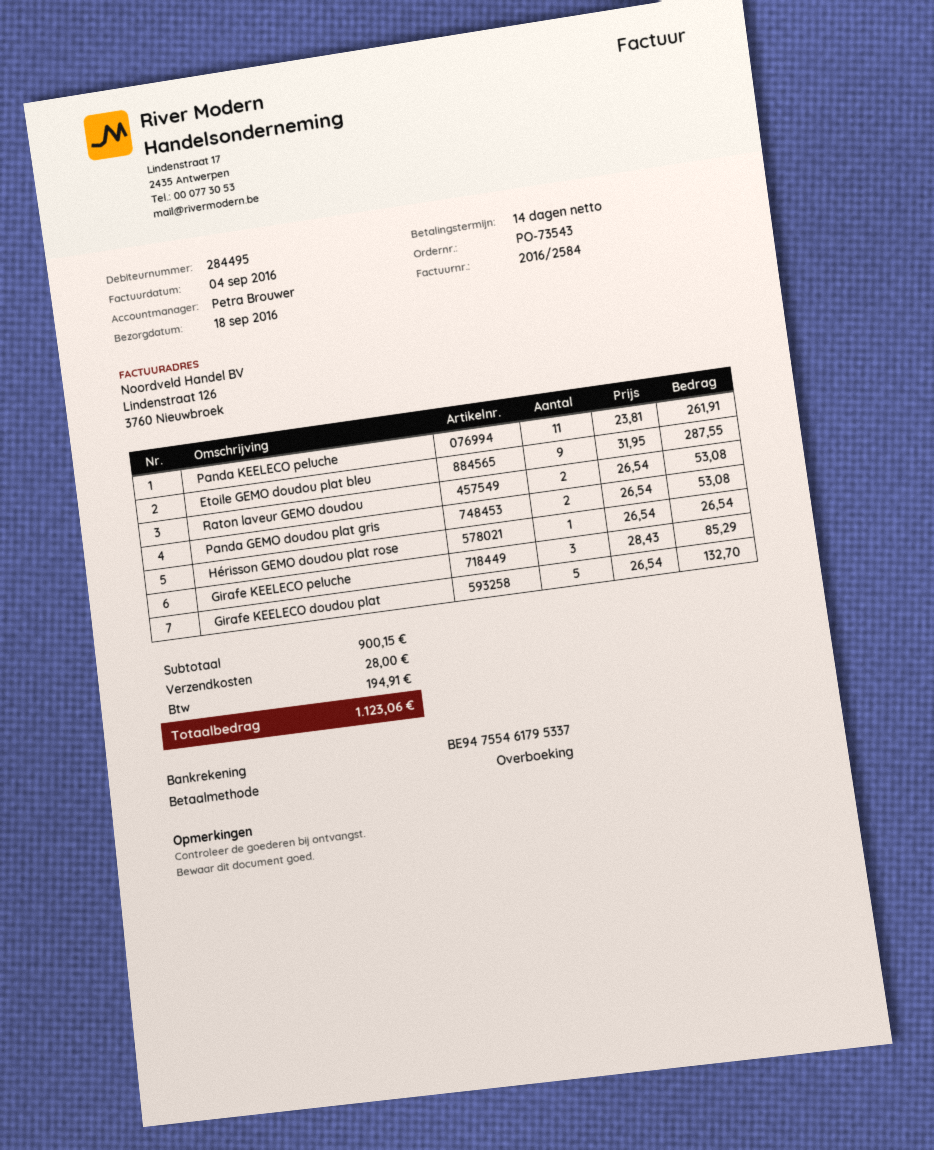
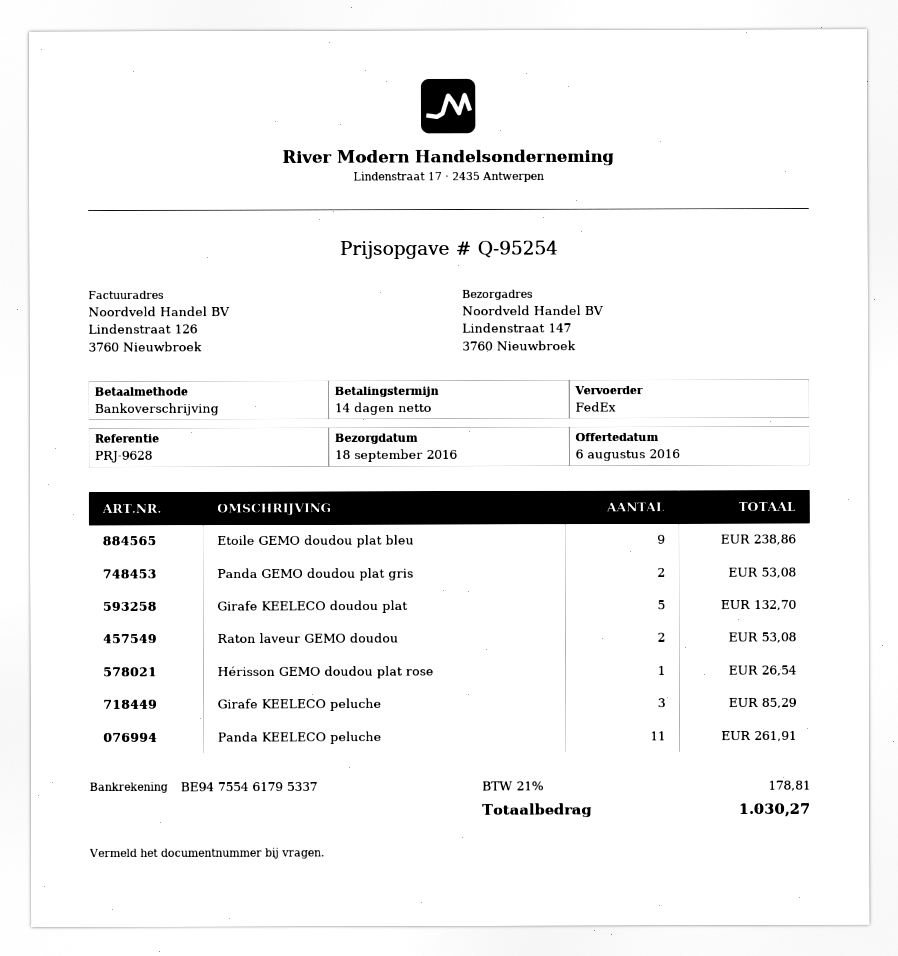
Etoile GEMO doudou plat bleu: 9 for 287.55 -> 9 for 238.86
shipping: 28.00 -> none
tax: 194.91 -> 178.81
total: 1123.06 -> 1030.27

